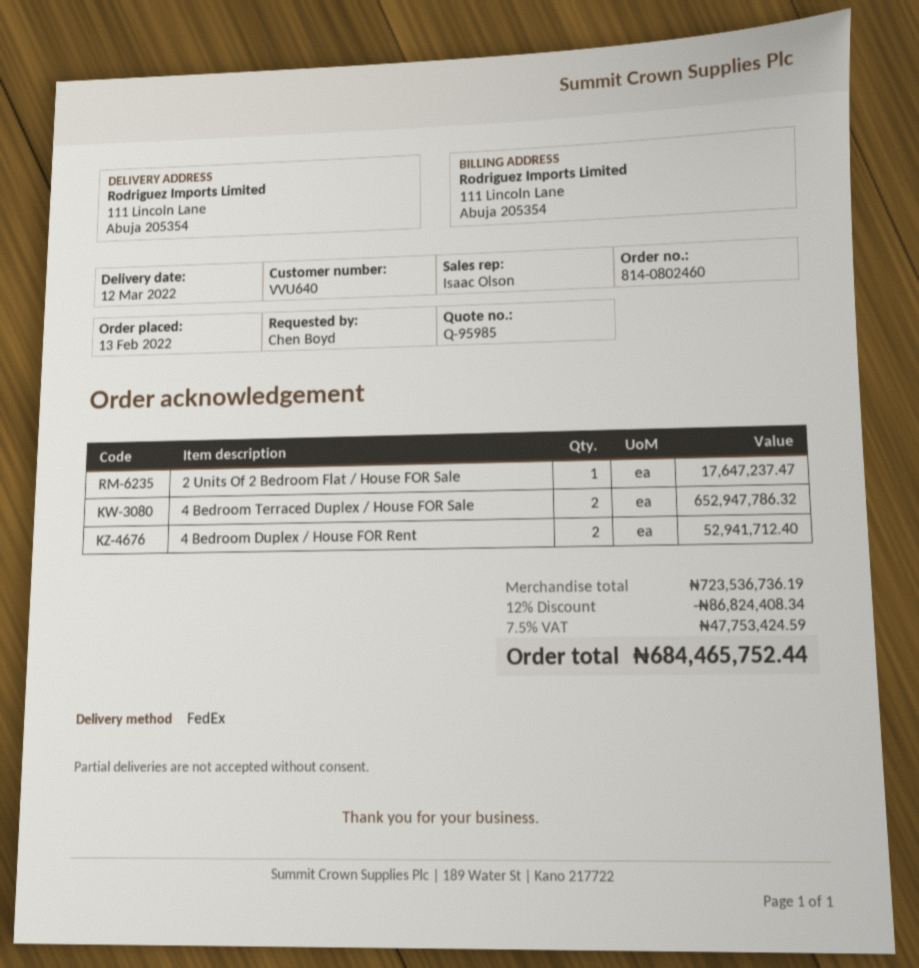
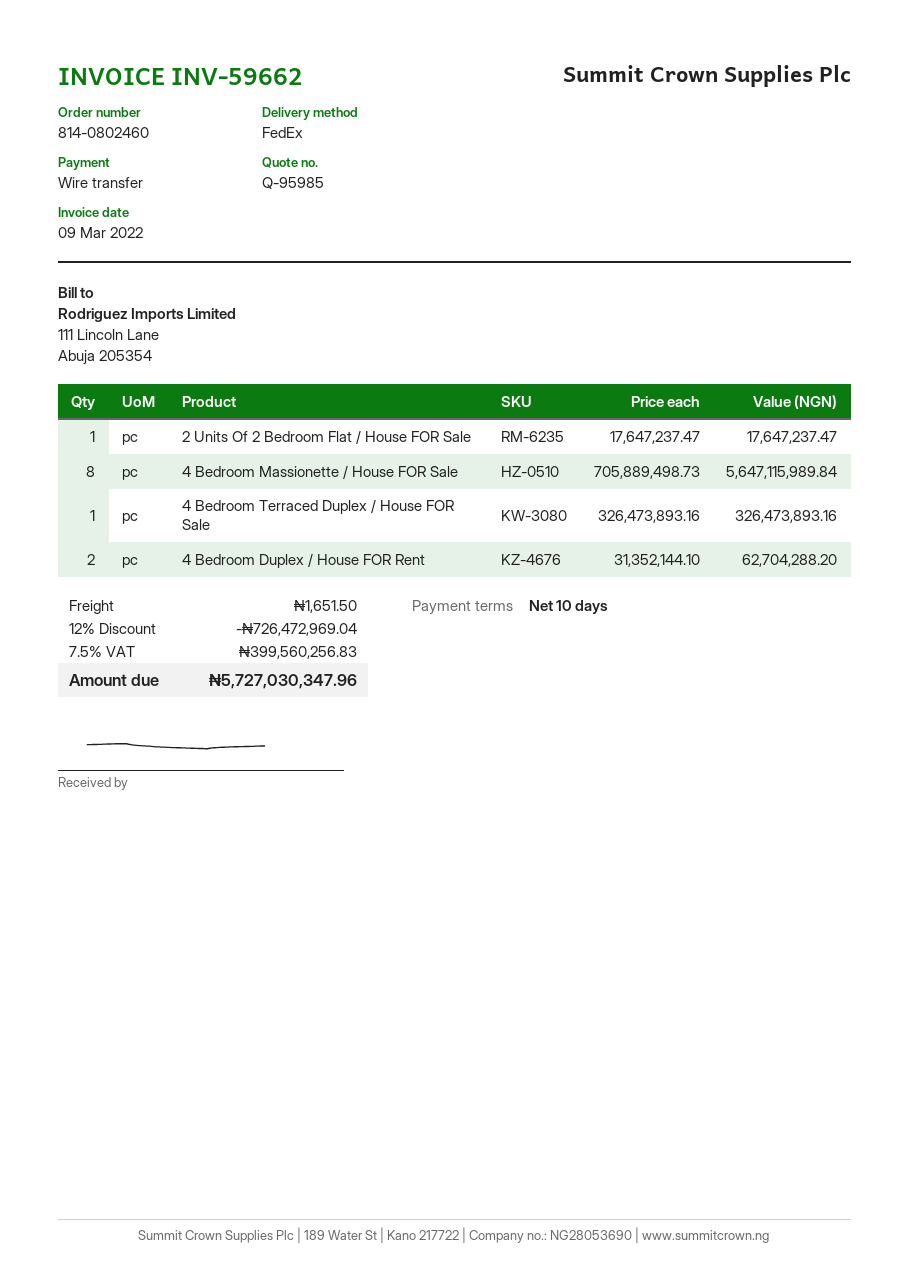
4 Bedroom Terraced Duplex / House FOR Sale: 2 for 652947786.32 -> 1 for 326473893.16
4 Bedroom Duplex / House FOR Rent: 2 for 52941712.40 -> 2 for 62704288.20
4 Bedroom Massionette / House FOR Sale: none -> 8 for 5647115989.84
discount: 12% = 86824408.34 -> 12% = 726472969.04
shipping: none -> 1651.50
tax: 7.5% = 47753424.59 -> 7.5% = 399560256.83
total: 684465752.44 -> 5727030347.96

